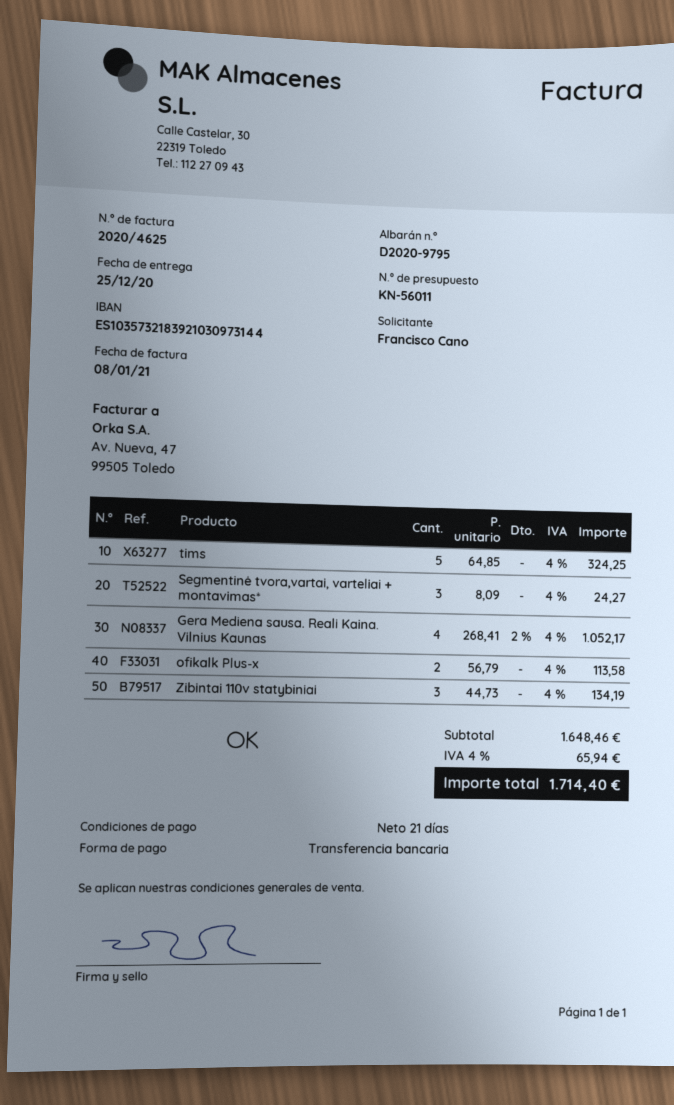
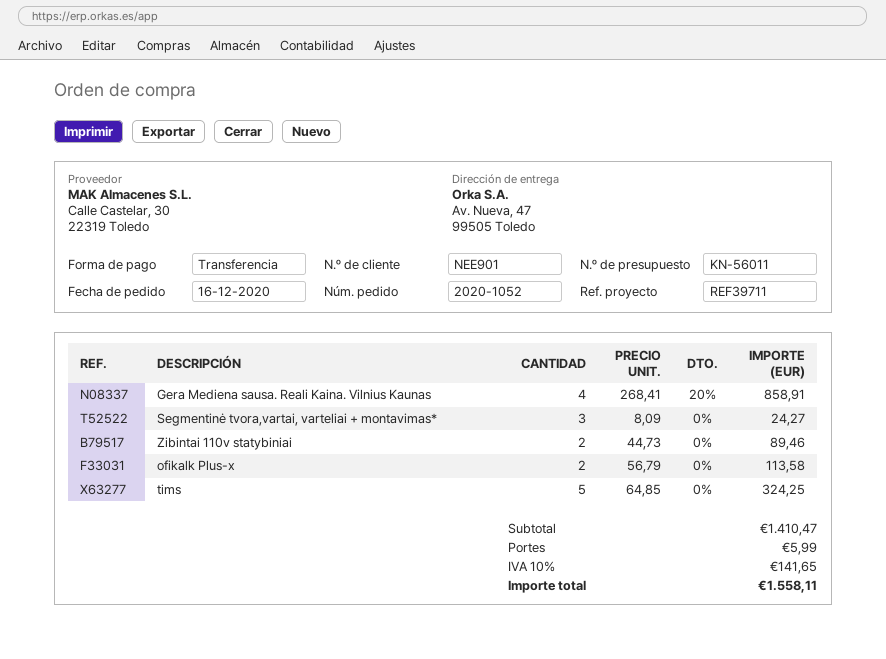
Gera Mediena sausa. Reali Kaina. Vilnius Kaunas: 4 x 268.41 - 2% = 1052.17 -> 4 x 268.41 - 20% = 858.91
Zibintai 110v statybiniai: 3 x 44.73 = 134.19 -> 2 x 44.73 = 89.46
subtotal: 1648.46 -> 1410.47
shipping: none -> 5.99
tax: 4% = 65.94 -> 10% = 141.65
total: 1714.40 -> 1558.11

